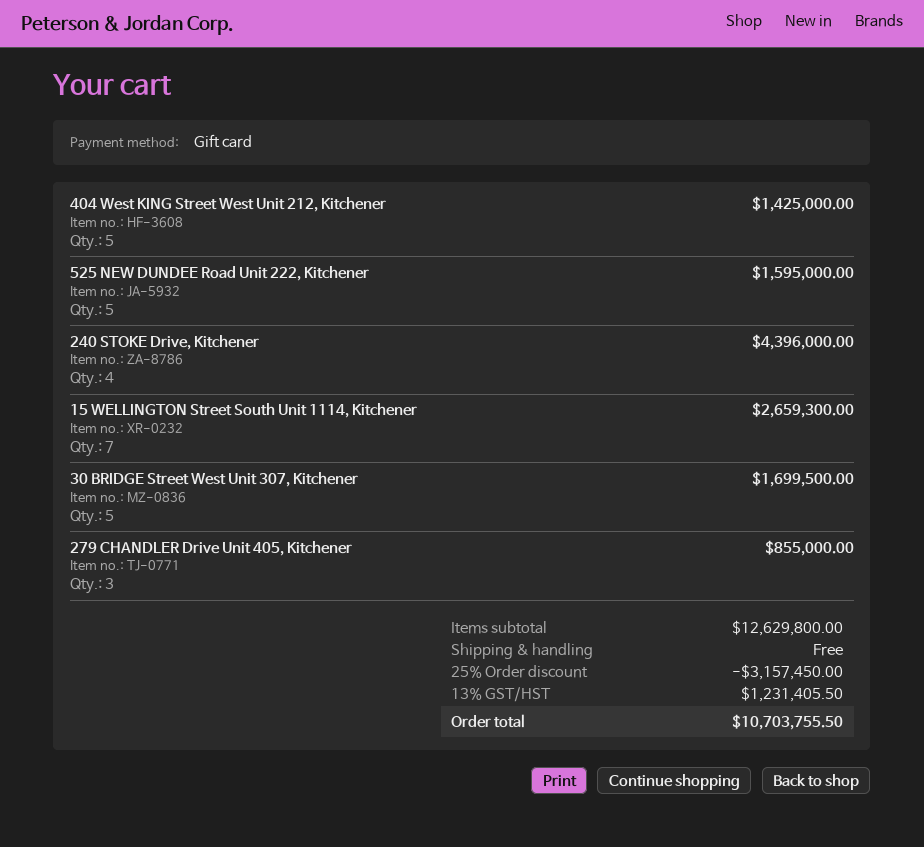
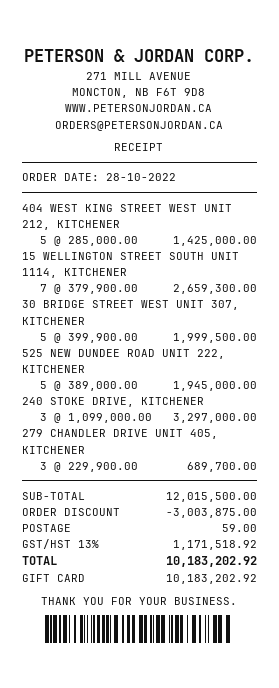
525 NEW DUNDEE Road Unit 222, Kitchener: 5 for 1595000.00 -> 5 for 1945000.00
240 STOKE Drive, Kitchener: 4 for 4396000.00 -> 3 for 3297000.00
30 BRIDGE Street West Unit 307, Kitchener: 5 for 1699500.00 -> 5 for 1999500.00
279 CHANDLER Drive Unit 405, Kitchener: 3 for 855000.00 -> 3 for 689700.00
subtotal: 12629800.00 -> 12015500.00
discount: 3157450.00 -> 3003875.00
shipping: 0.00 -> 59.00
tax: 13% = 1231405.50 -> 13% = 1171518.92
total: 10703755.50 -> 10183202.92

